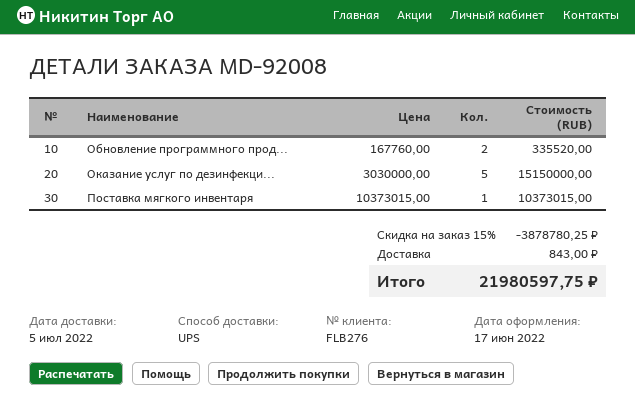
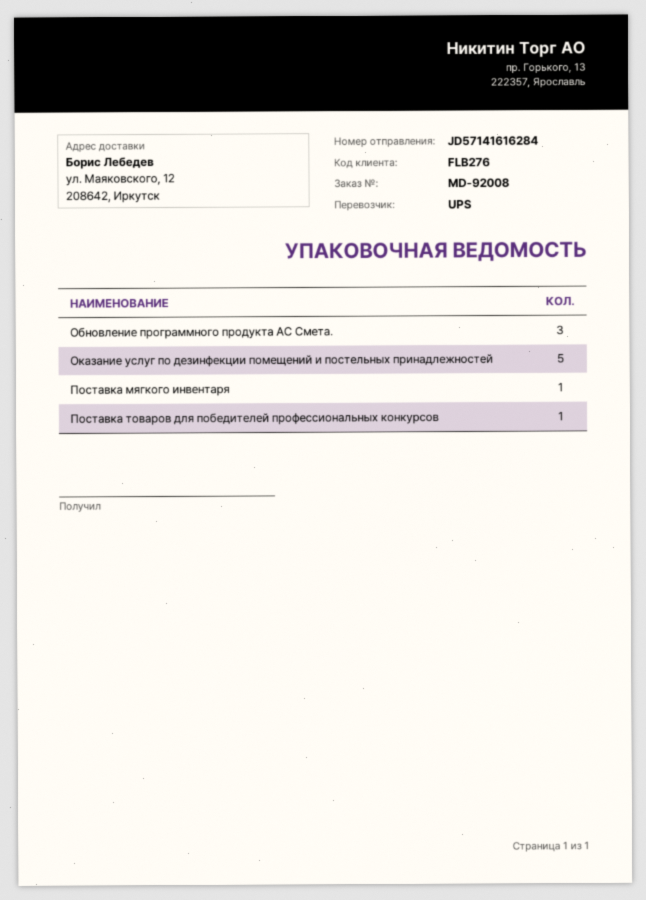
Обновление программного прод...: 2 -> 3
Поставка товаров для победителей профессиональных конкурсов: none -> 1

